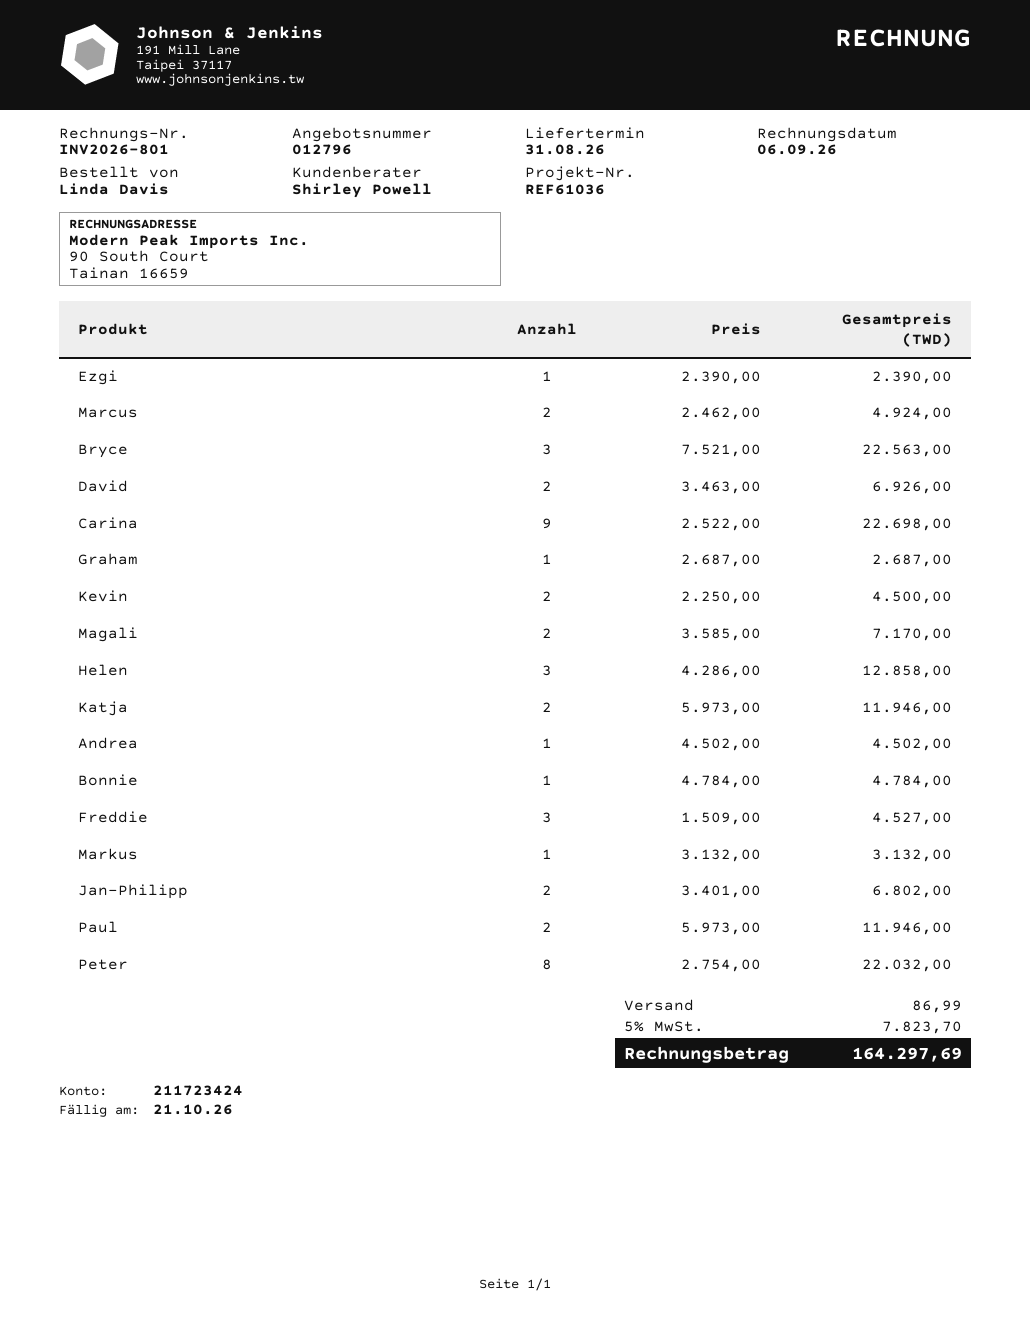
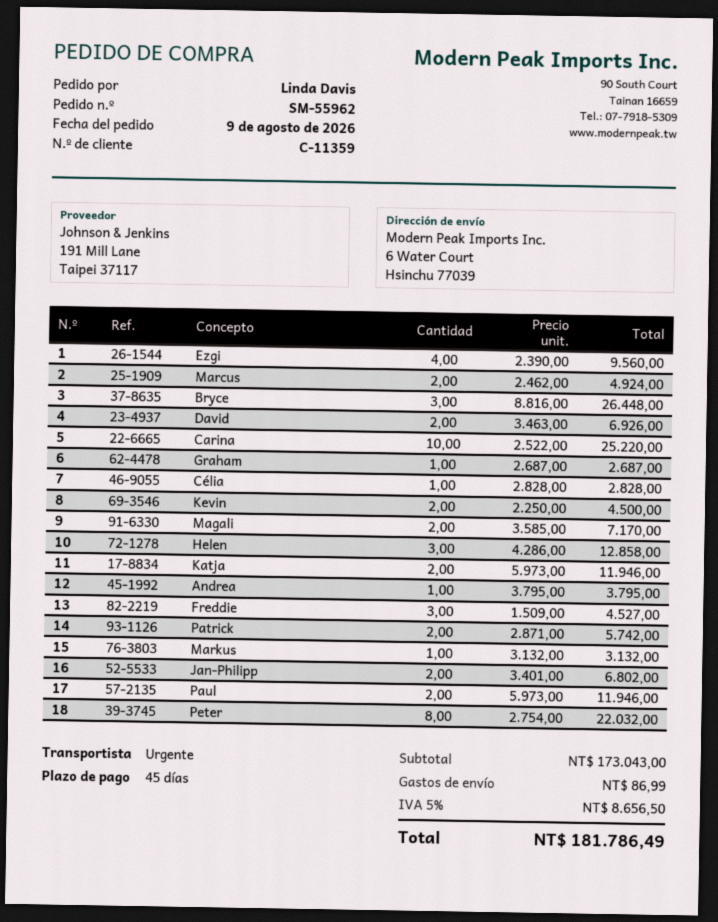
Ezgi: 1 x 2390.00 = 2390.00 -> 4 x 2390.00 = 9560.00
Bryce: 3 x 7521.00 = 22563.00 -> 3 x 8816.00 = 26448.00
Carina: 9 x 2522.00 = 22698.00 -> 10 x 2522.00 = 25220.00
Andrea: 1 x 4502.00 = 4502.00 -> 1 x 3795.00 = 3795.00
Bonnie: 1 x 4784.00 = 4784.00 -> none
Célia: none -> 1 x 2828.00 = 2828.00
Patrick: none -> 2 x 2871.00 = 5742.00
tax: 5% = 7823.70 -> 5% = 8656.50
total: 164297.69 -> 181786.49

